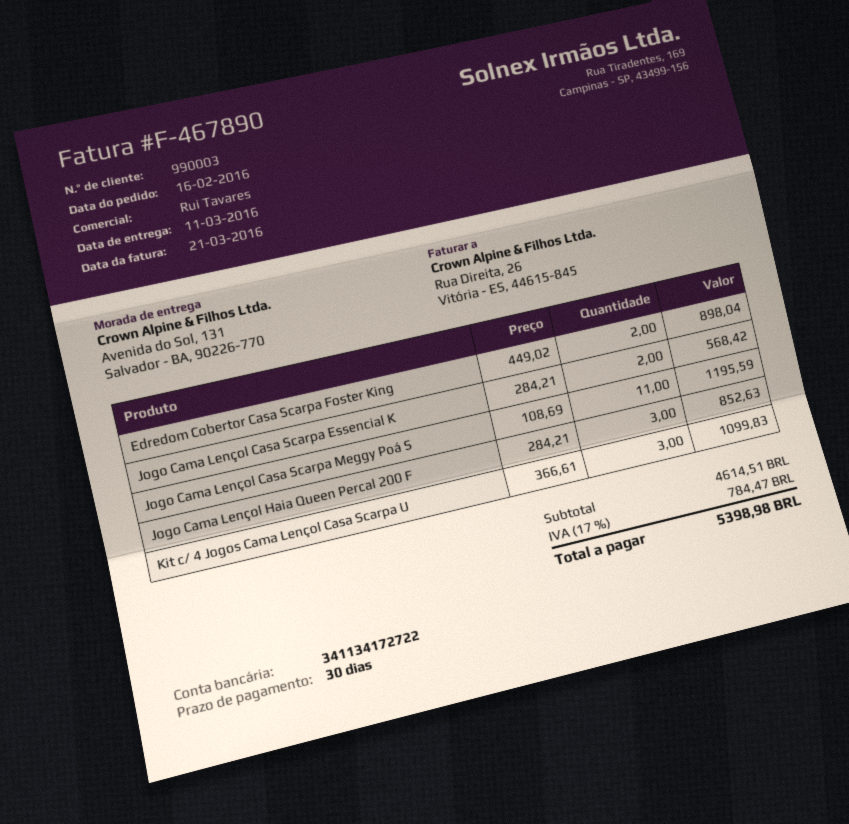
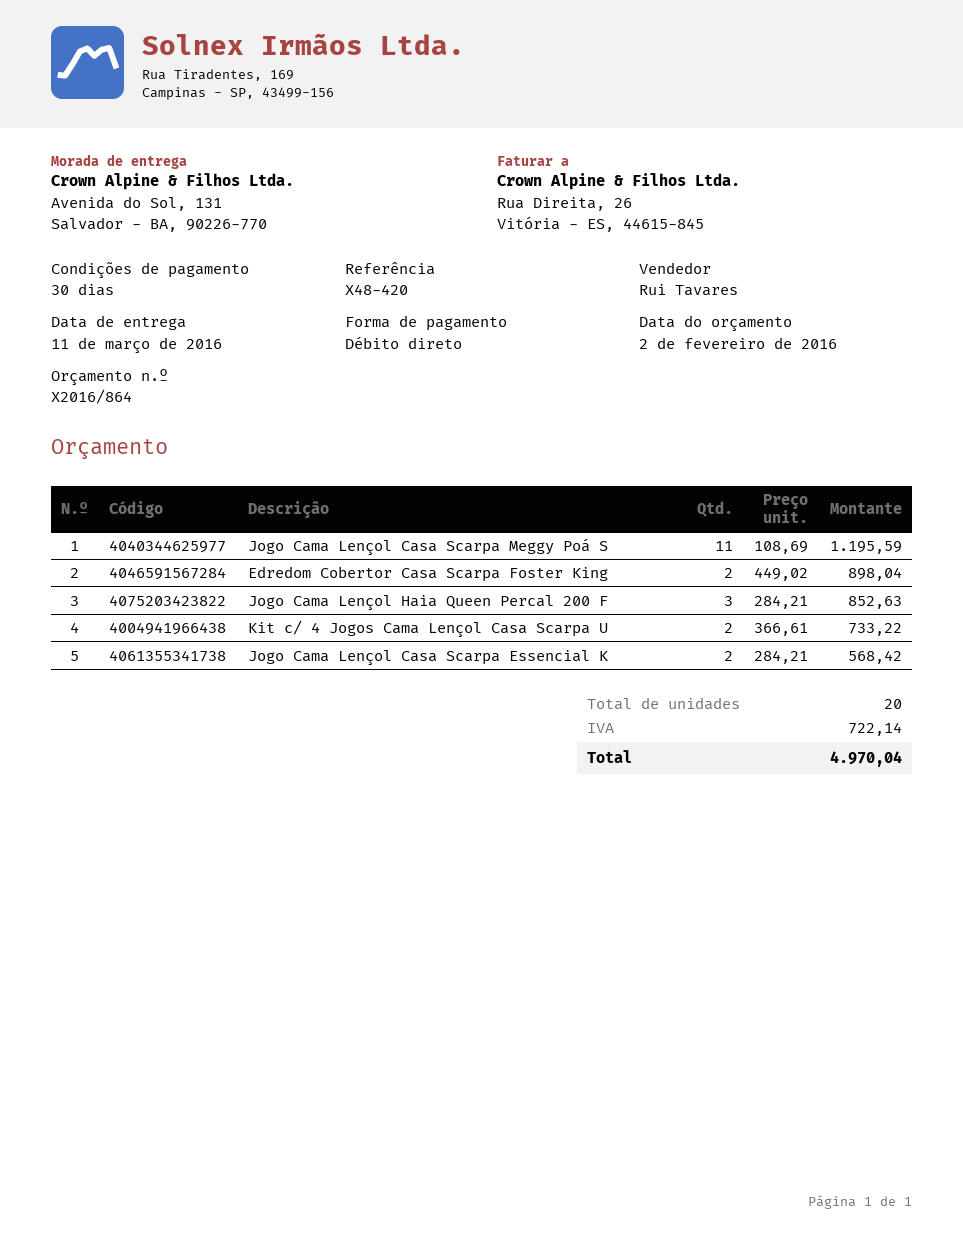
Kit c/ 4 Jogos Cama Lençol Casa Scarpa U: 3 x 366.61 = 1099.83 -> 2 x 366.61 = 733.22
tax: 784.47 -> 722.14
total: 5398.98 -> 4970.04

